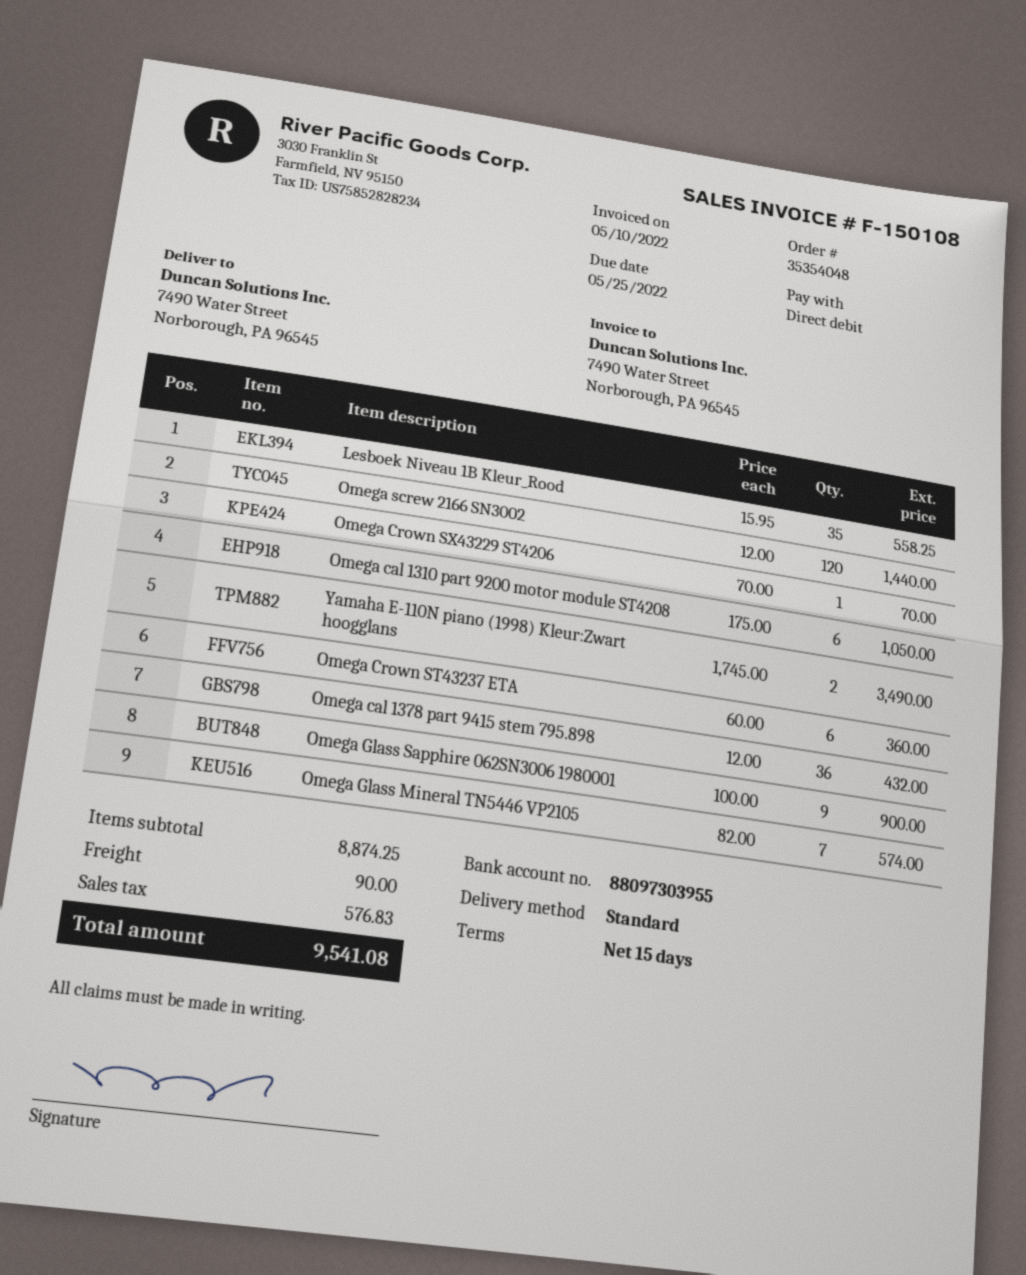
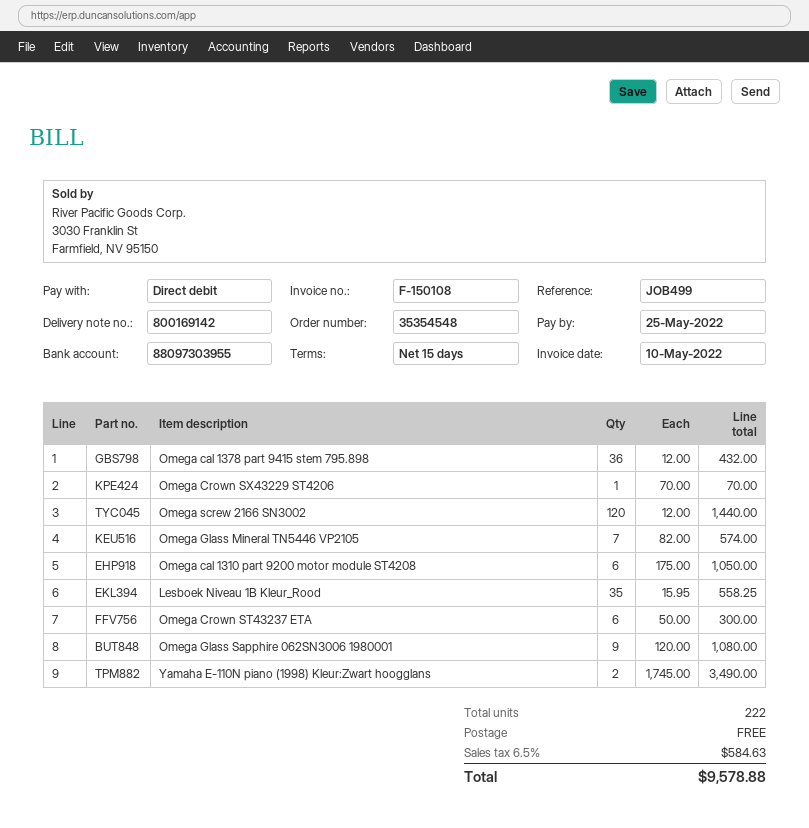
order number: 35354048 -> 35354548
Omega Crown ST43237 ETA: 6 x 60.00 = 360.00 -> 6 x 50.00 = 300.00
Omega Glass Sapphire 062SN3006 1980001: 9 x 100.00 = 900.00 -> 9 x 120.00 = 1080.00
shipping: 90.00 -> 0.00
tax: 576.83 -> 584.63
total: 9541.08 -> 9578.88

